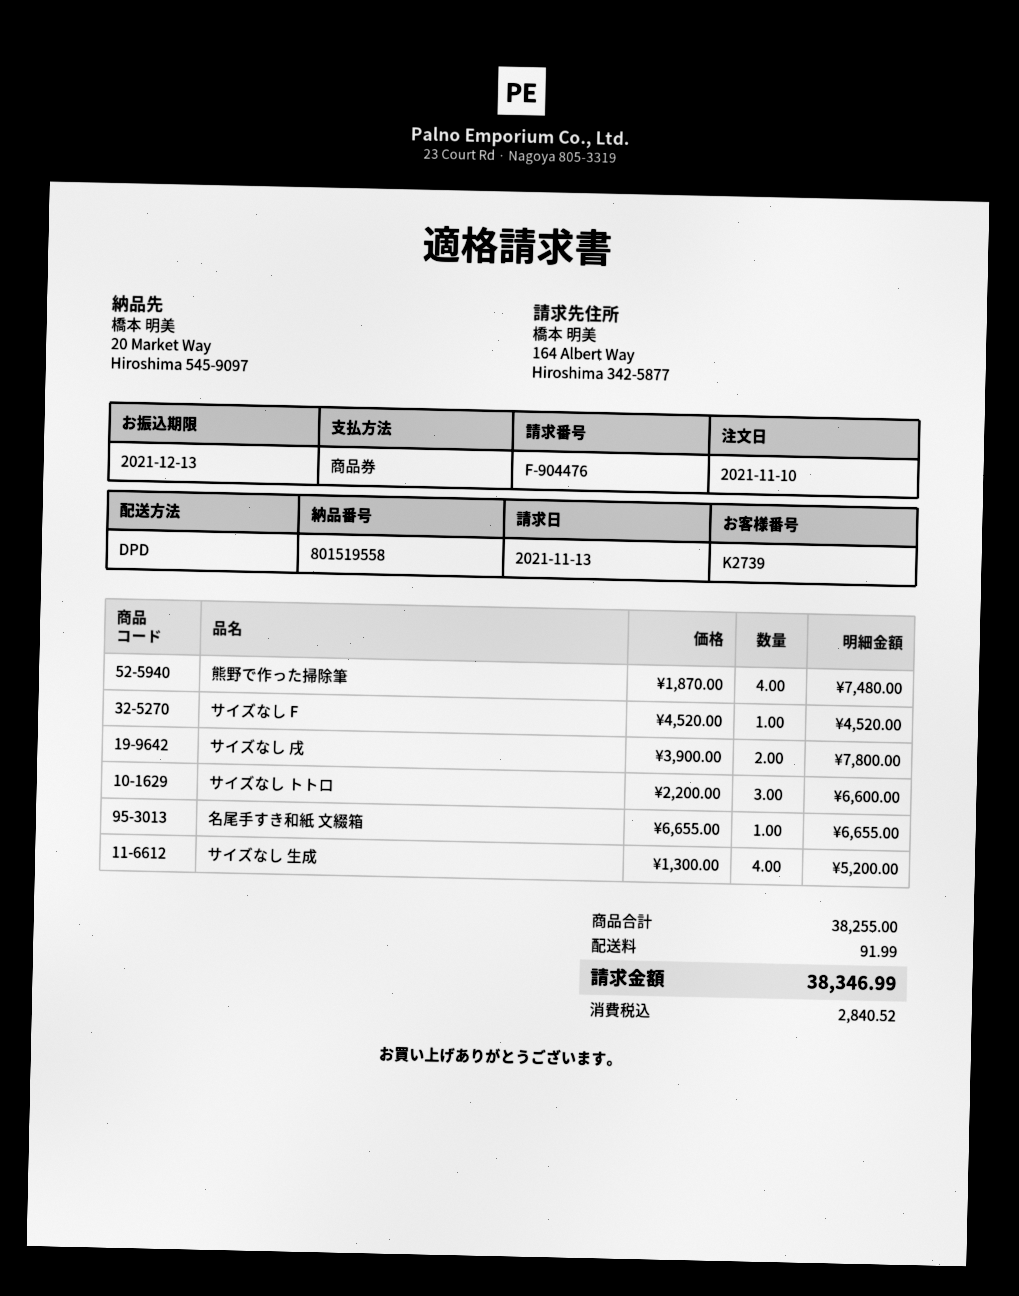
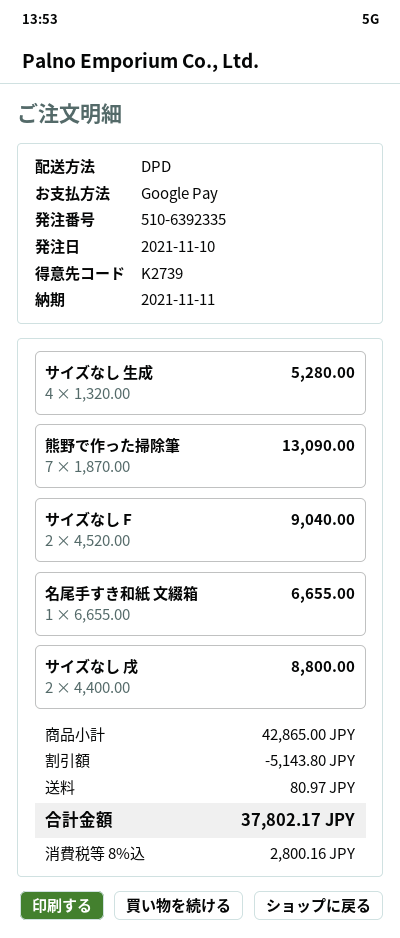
payment method: gift card -> Google Pay
熊野で作った掃除筆: 4 x 1870.00 = 7480.00 -> 7 x 1870.00 = 13090.00
サイズなし F: 1 x 4520.00 = 4520.00 -> 2 x 4520.00 = 9040.00
サイズなし 戌: 2 x 3900.00 = 7800.00 -> 2 x 4400.00 = 8800.00
サイズなし トトロ: 3 x 2200.00 = 6600.00 -> none
サイズなし 生成: 4 x 1300.00 = 5200.00 -> 4 x 1320.00 = 5280.00
subtotal: 38255.00 -> 42865.00
discount: none -> 5143.80
shipping: 91.99 -> 80.97
tax: 2840.52 -> 2800.16
total: 38346.99 -> 37802.17

